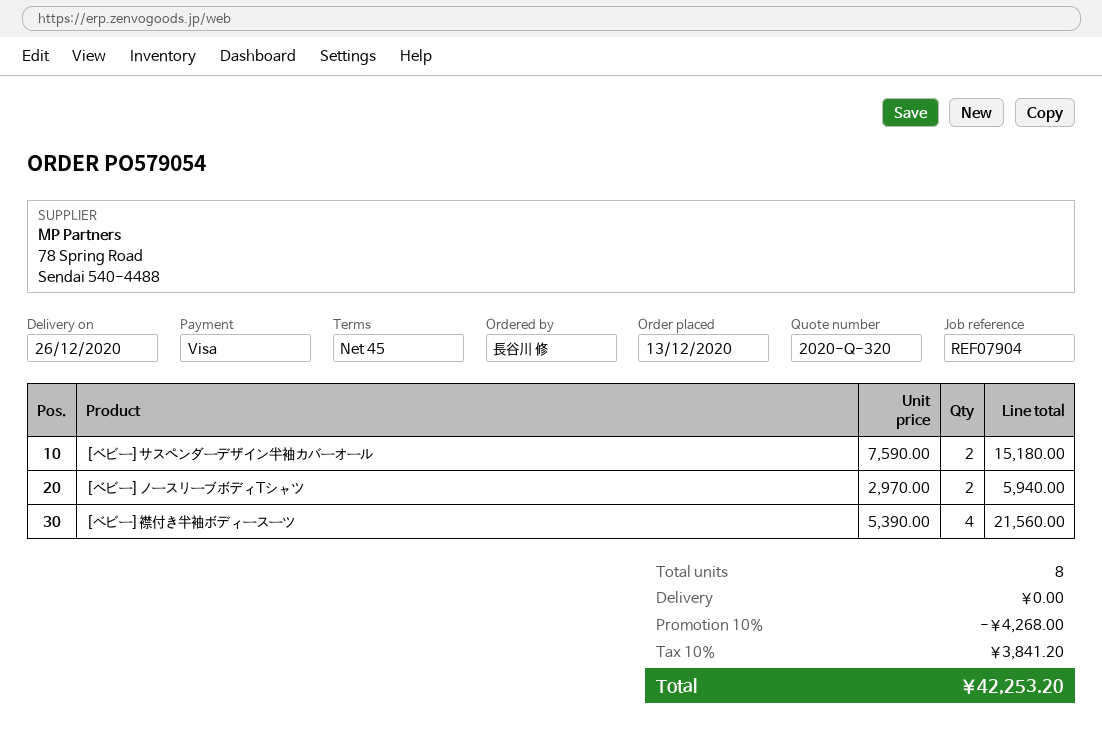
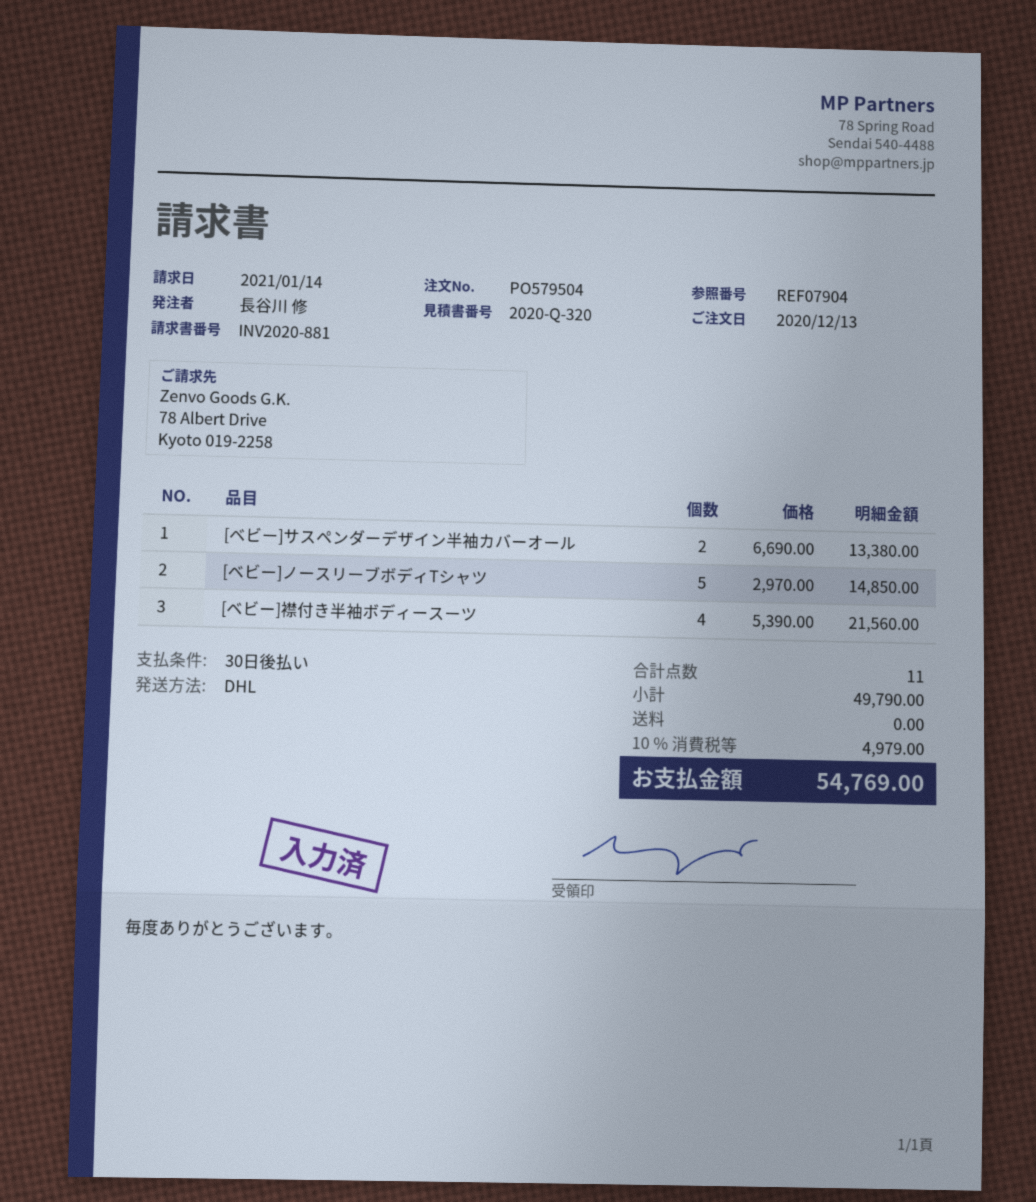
order number: PO579054 -> PO579504
payment terms: 45 days -> 30 days
[ベビー]サスペンダーデザイン半袖カバーオール: 2 x 7590.00 = 15180.00 -> 2 x 6690.00 = 13380.00
[ベビー]ノースリーブボディTシャツ: 2 x 2970.00 = 5940.00 -> 5 x 2970.00 = 14850.00
total quantity: 8 -> 11
discount: 10% = 4268.00 -> none
tax: 10% = 3841.20 -> 10% = 4979.00
total: 42253.20 -> 54769.00

